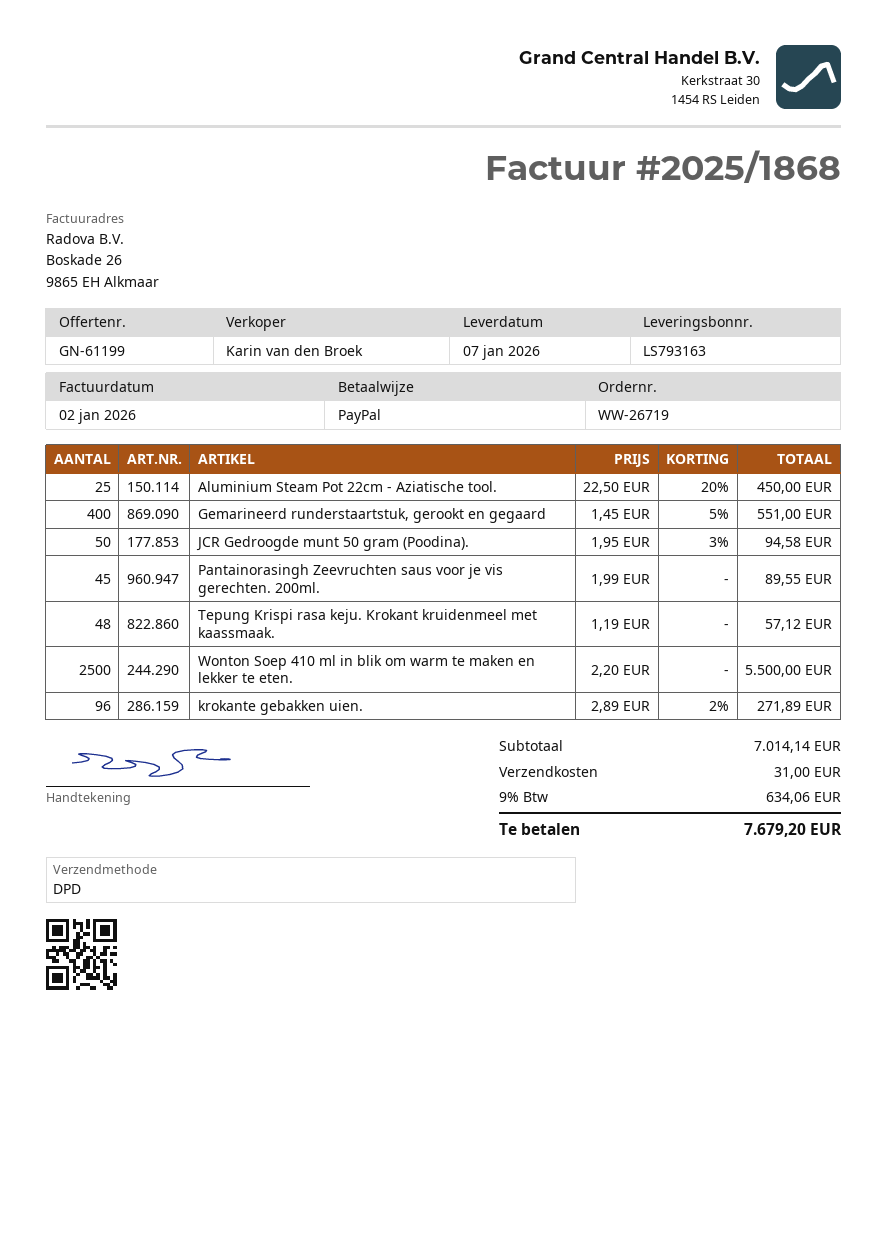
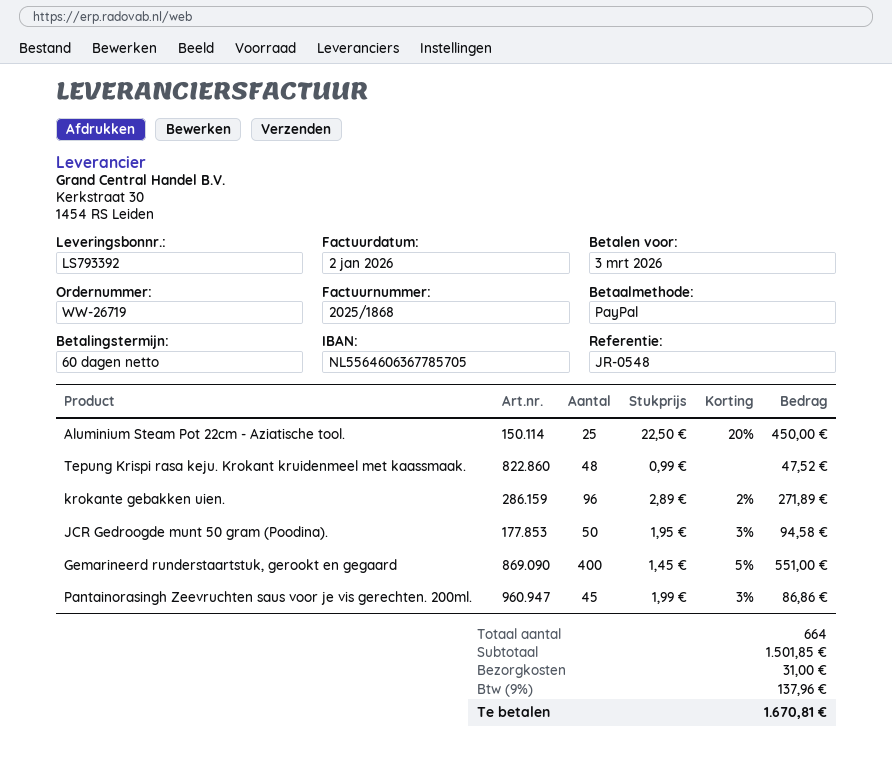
delivery note number: LS793163 -> LS793392
Pantainorasingh Zeevruchten saus voor je vis gerechten. 200ml.: 45 x 1.99 = 89.55 -> 45 x 1.99 - 3% = 86.86
Tepung Krispi rasa keju. Krokant kruidenmeel met kaassmaak.: 48 x 1.19 = 57.12 -> 48 x 0.99 = 47.52
Wonton Soep 410 ml in blik om warm te maken en lekker te eten.: 2500 x 2.20 = 5500.00 -> none
subtotal: 7014.14 -> 1501.85
tax: 9% = 634.06 -> 9% = 137.96
total: 7679.20 -> 1670.81

